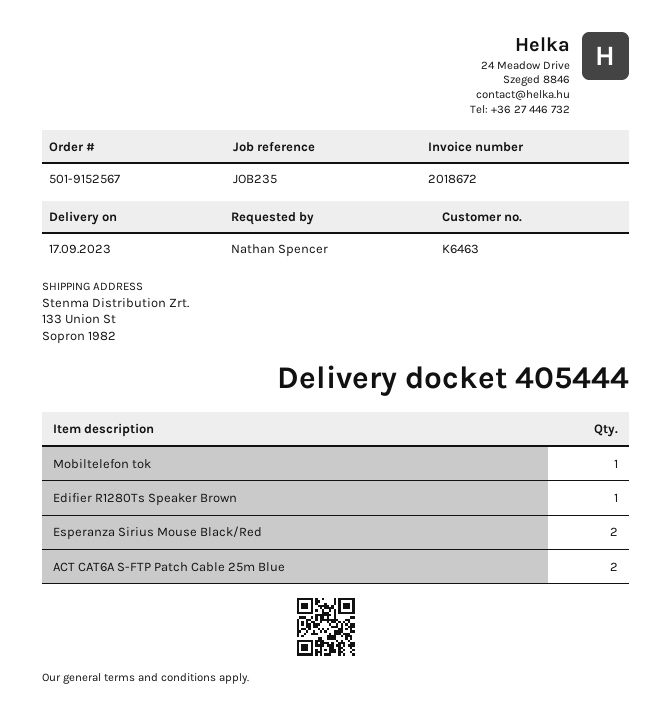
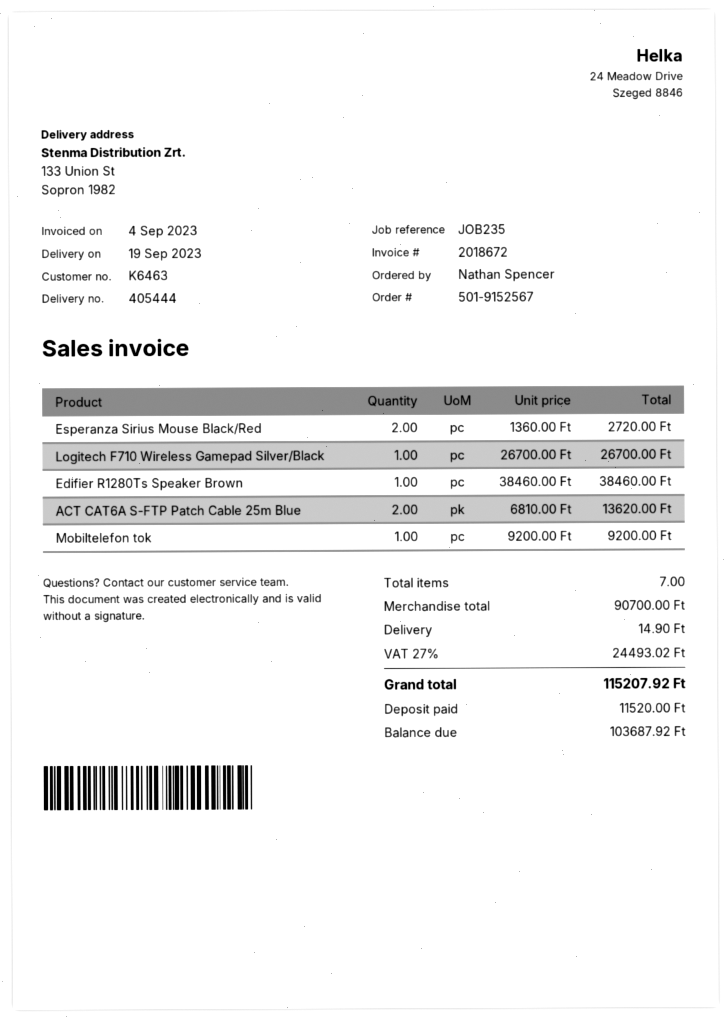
delivery date: 2023-09-17 -> 2023-09-19
Logitech F710 Wireless Gamepad Silver/Black: none -> 1

